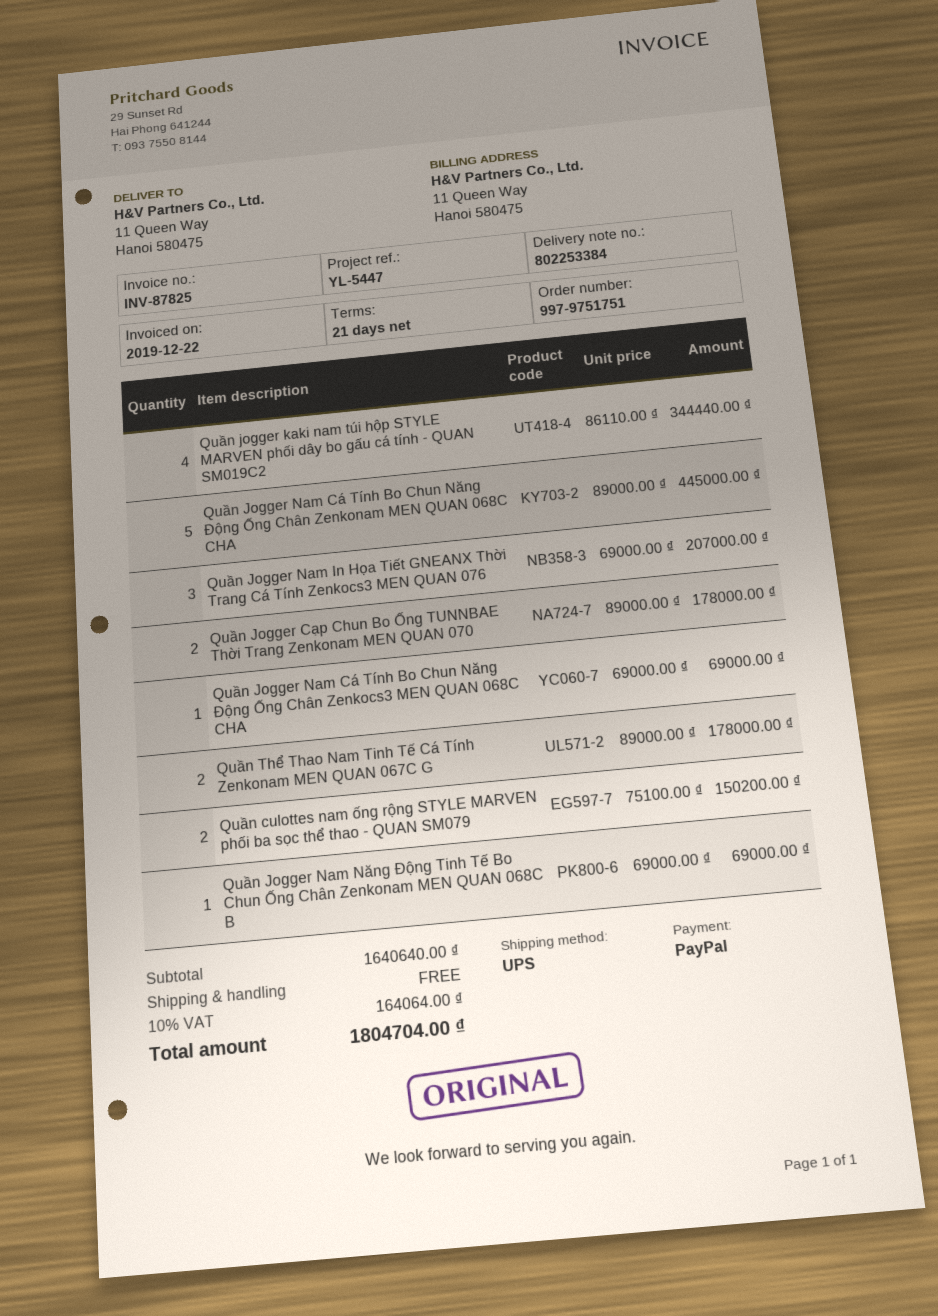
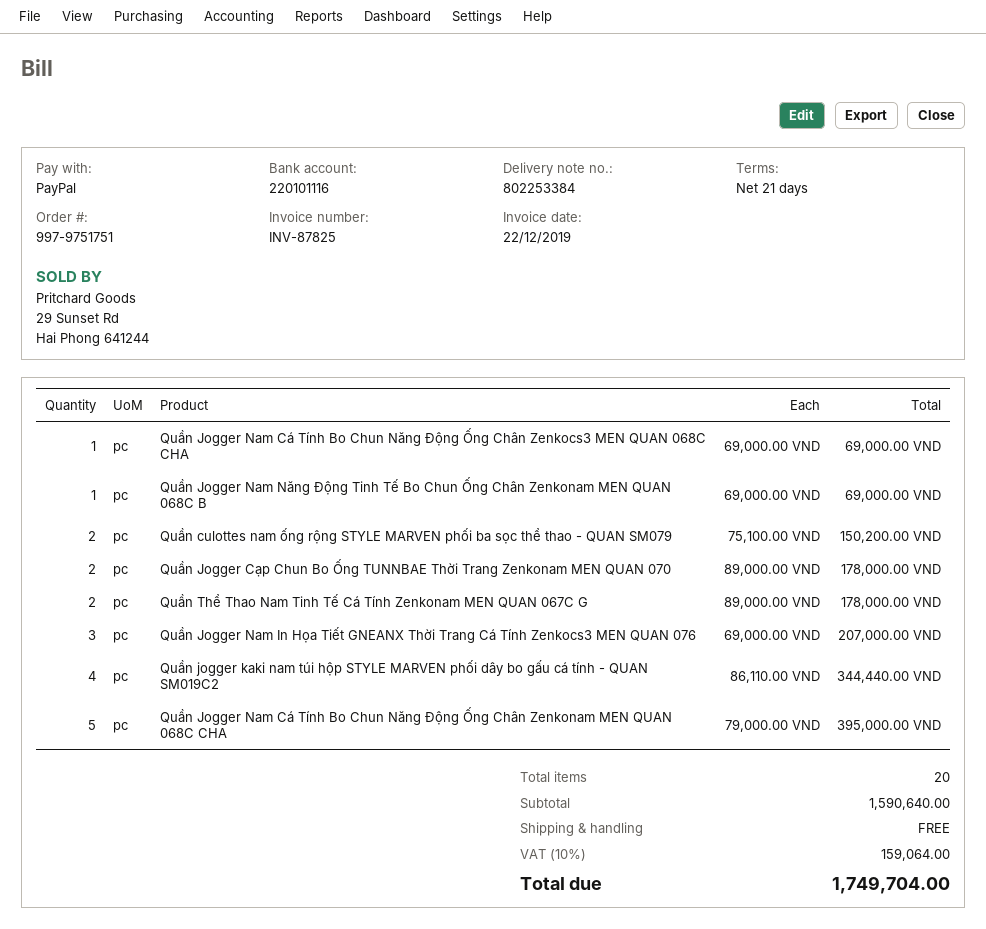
Quần Jogger Nam Cá Tính Bo Chun Năng Động Ống Chân Zenkonam MEN QUAN 068C CHA: 5 x 89000.00 = 445000.00 -> 5 x 79000.00 = 395000.00
subtotal: 1640640.00 -> 1590640.00
tax: 10% = 164064.00 -> 10% = 159064.00
total: 1804704.00 -> 1749704.00

